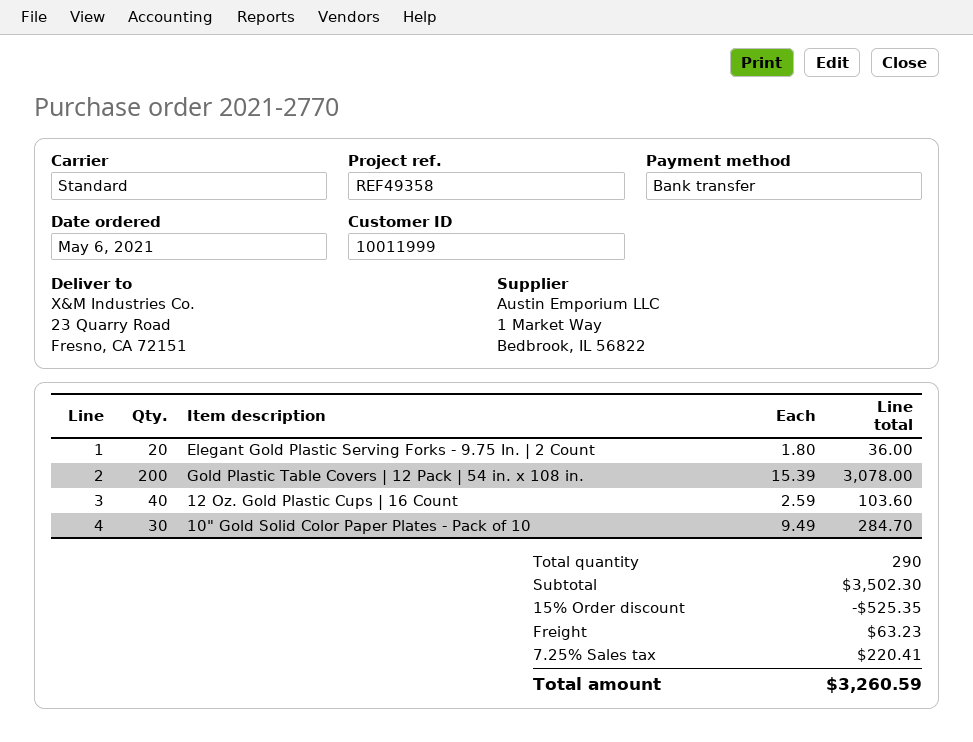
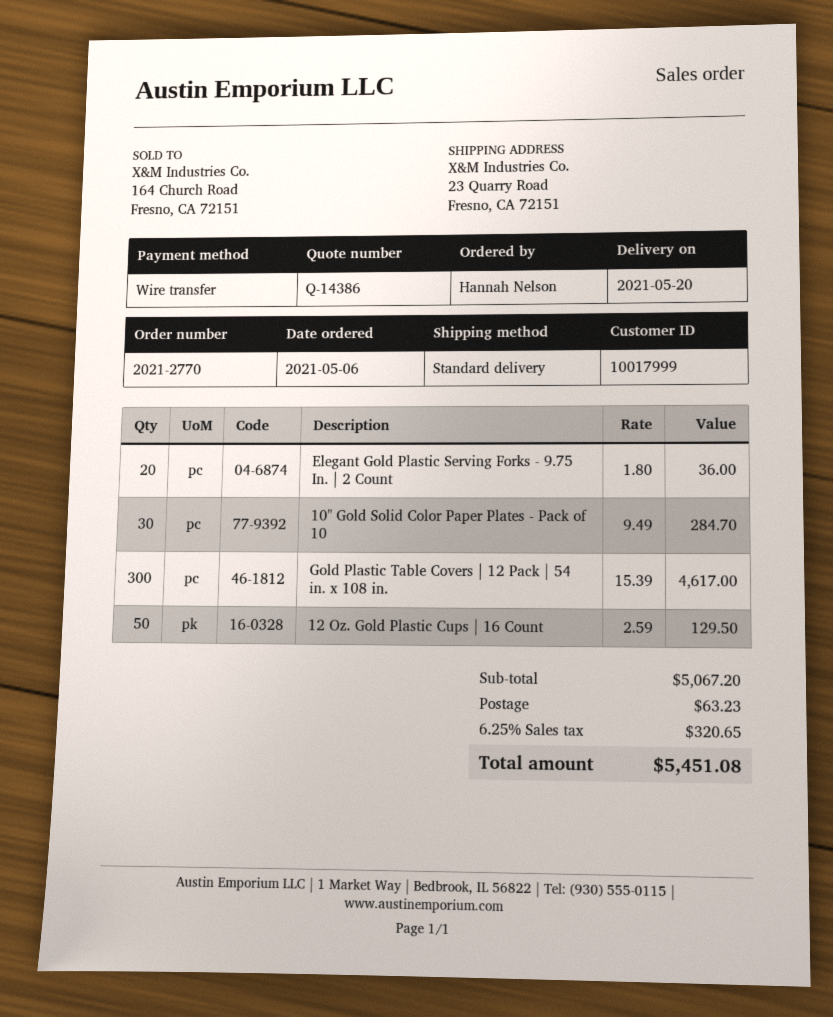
customer number: 10011999 -> 10017999
Gold Plastic Table Covers | 12 Pack | 54 in. x 108 in.: 200 x 15.39 = 3078.00 -> 300 x 15.39 = 4617.00
12 Oz. Gold Plastic Cups | 16 Count: 40 x 2.59 = 103.60 -> 50 x 2.59 = 129.50
subtotal: 3502.30 -> 5067.20
discount: 15% = 525.35 -> none
tax: 7.25% = 220.41 -> 6.25% = 320.65
total: 3260.59 -> 5451.08

